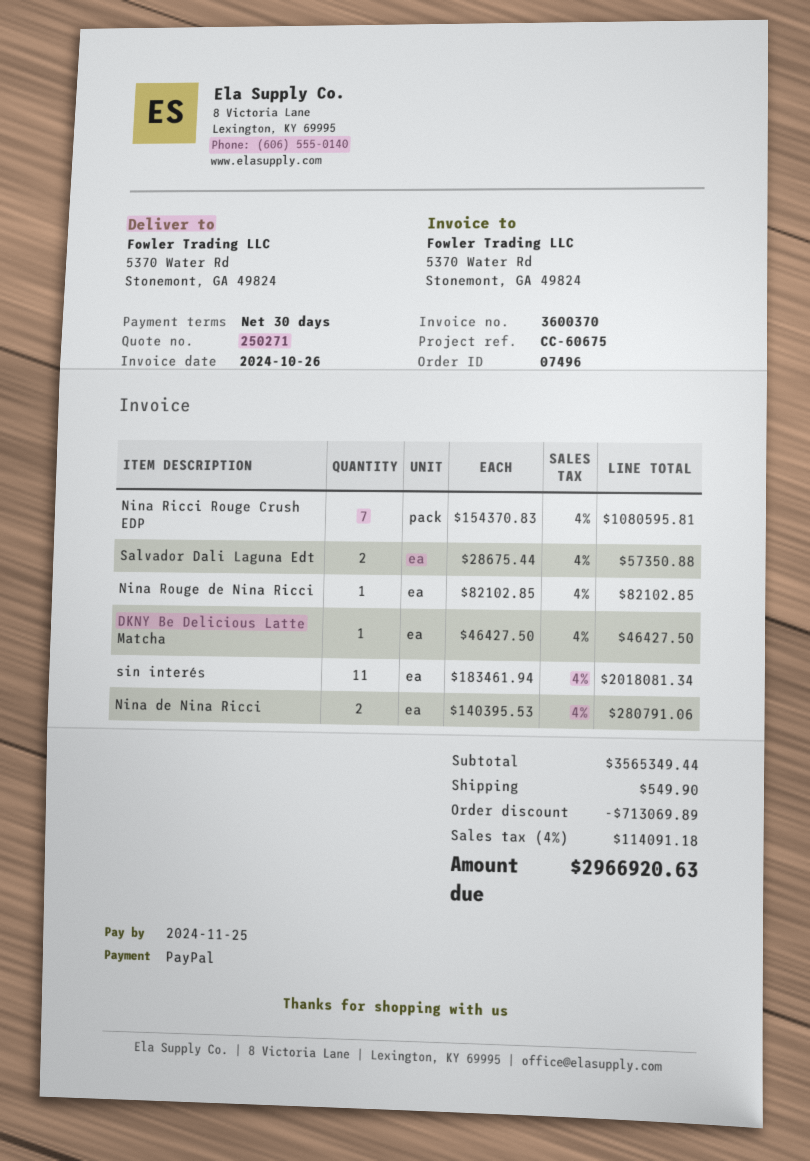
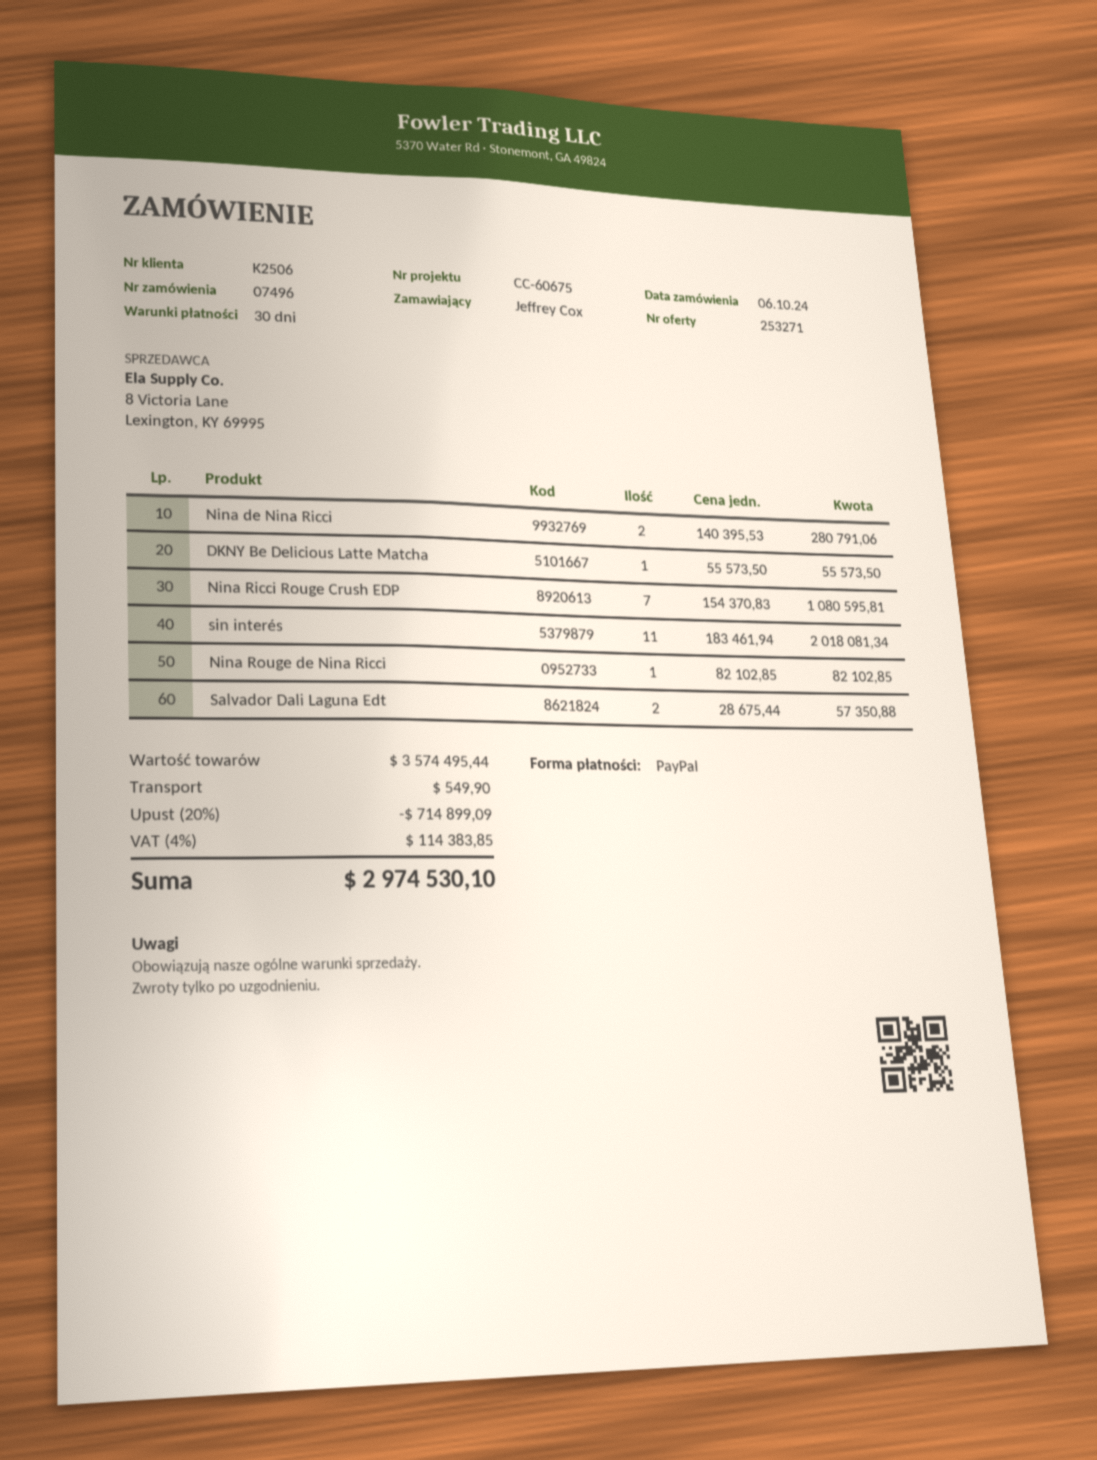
quote number: 250271 -> 253271
DKNY Be Delicious Latte Matcha: 1 x 46427.50 = 46427.50 -> 1 x 55573.50 = 55573.50
subtotal: 3565349.44 -> 3574495.44
discount: 713069.89 -> 714899.09
tax: 4% = 114091.18 -> 4% = 114383.85
total: 2966920.63 -> 2974530.10

